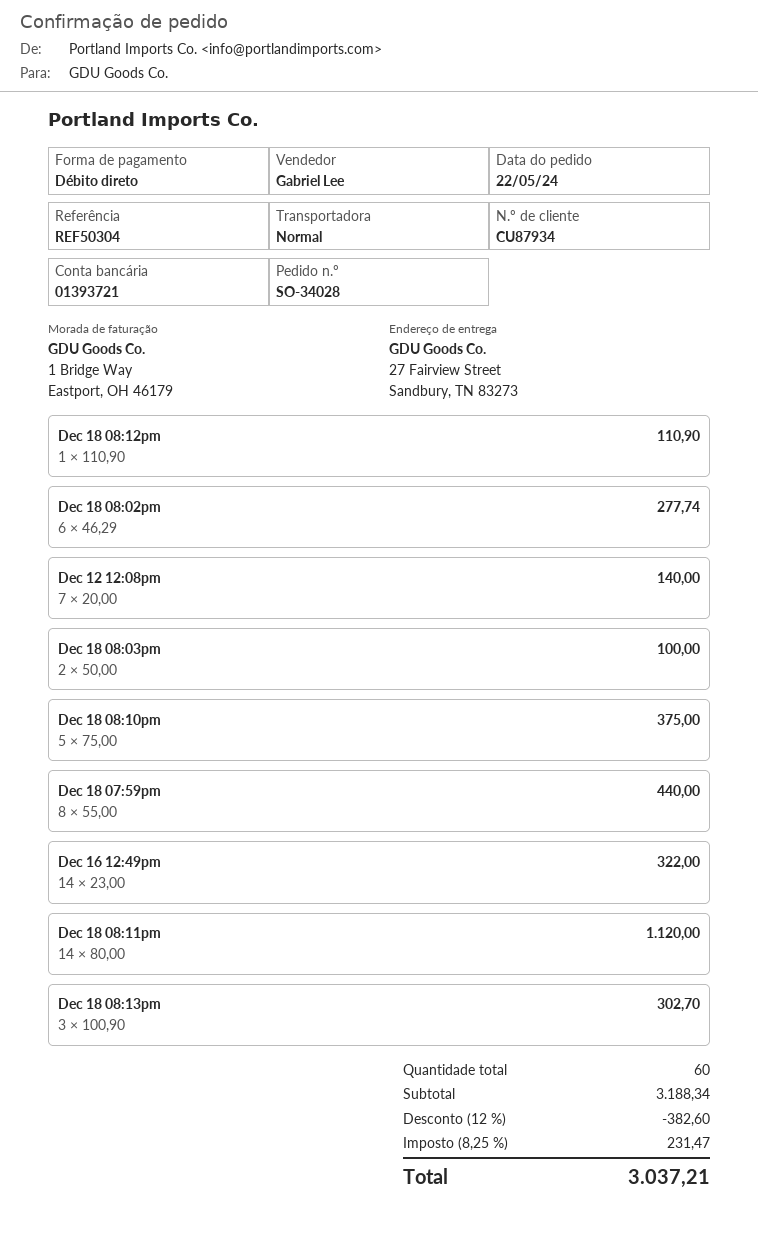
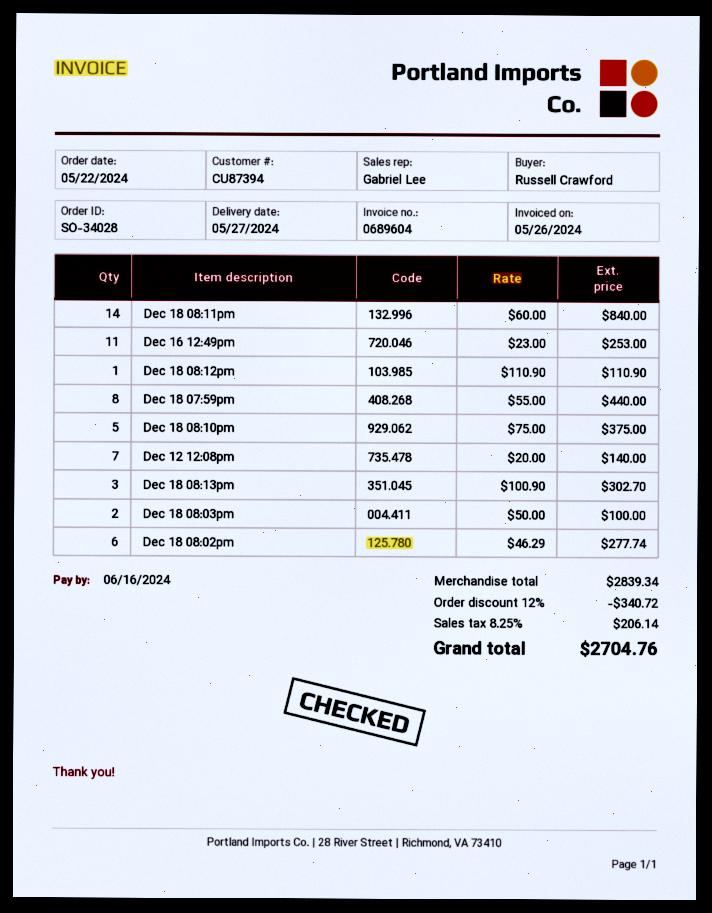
customer number: CU87934 -> CU87394
Dec 16 12:49pm: 14 x 23.00 = 322.00 -> 11 x 23.00 = 253.00
Dec 18 08:11pm: 14 x 80.00 = 1120.00 -> 14 x 60.00 = 840.00
subtotal: 3188.34 -> 2839.34
discount: 12% = 382.60 -> 12% = 340.72
tax: 8.25% = 231.47 -> 8.25% = 206.14
total: 3037.21 -> 2704.76

